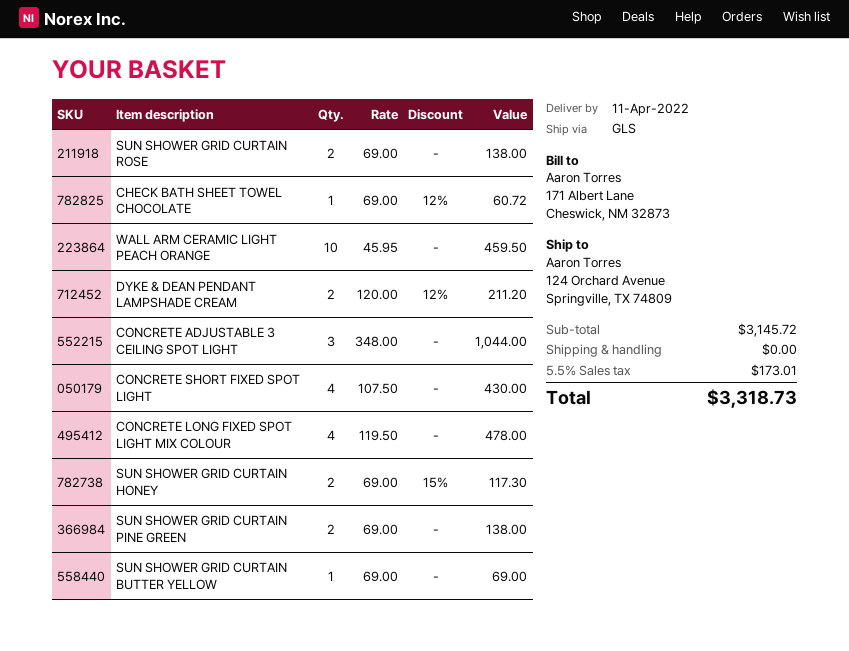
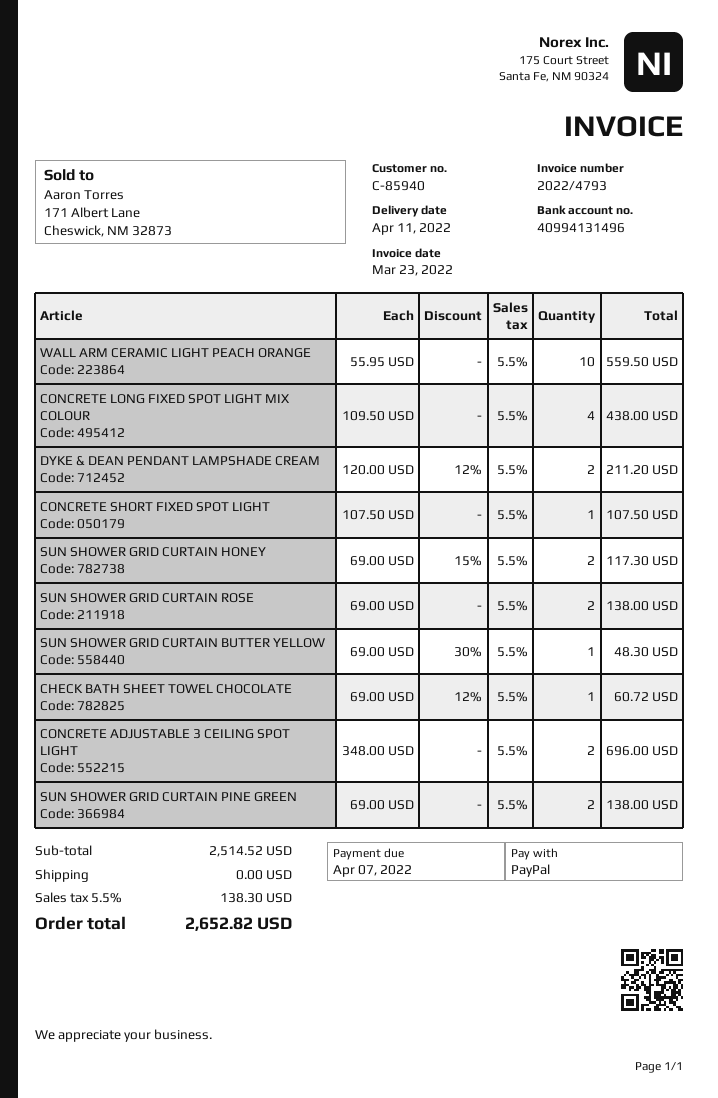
WALL ARM CERAMIC LIGHT PEACH ORANGE: 10 x 45.95 = 459.50 -> 10 x 55.95 = 559.50
CONCRETE ADJUSTABLE 3 CEILING SPOT LIGHT: 3 x 348.00 = 1044.00 -> 2 x 348.00 = 696.00
CONCRETE SHORT FIXED SPOT LIGHT: 4 x 107.50 = 430.00 -> 1 x 107.50 = 107.50
CONCRETE LONG FIXED SPOT LIGHT MIX COLOUR: 4 x 119.50 = 478.00 -> 4 x 109.50 = 438.00
SUN SHOWER GRID CURTAIN BUTTER YELLOW: 1 x 69.00 = 69.00 -> 1 x 69.00 - 30% = 48.30
subtotal: 3145.72 -> 2514.52
tax: 5.5% = 173.01 -> 5.5% = 138.30
total: 3318.73 -> 2652.82

